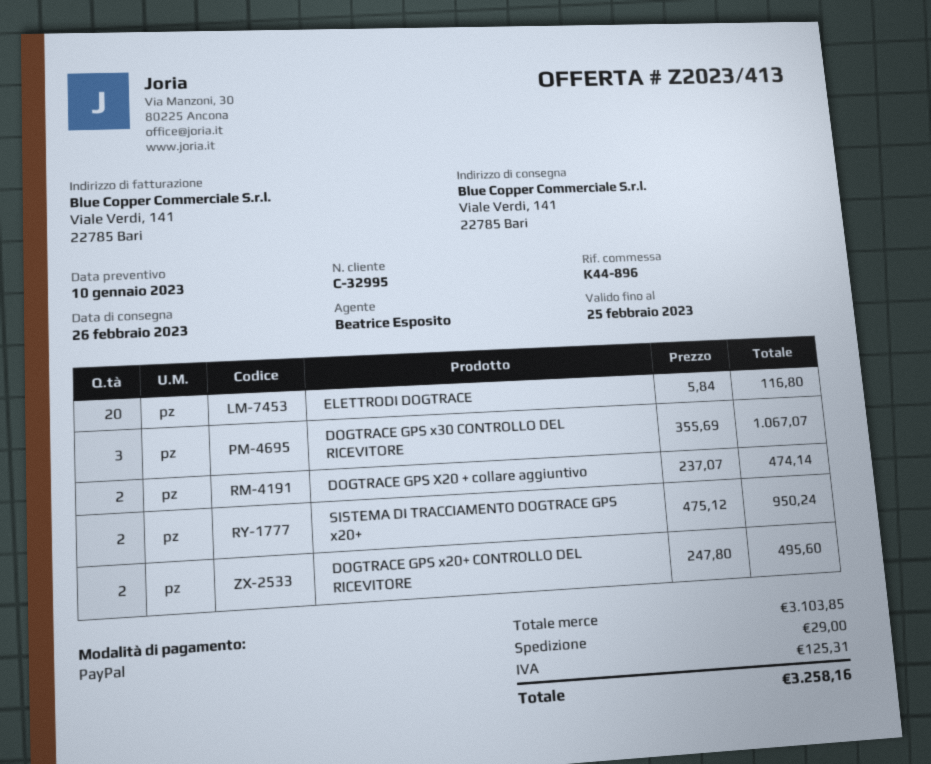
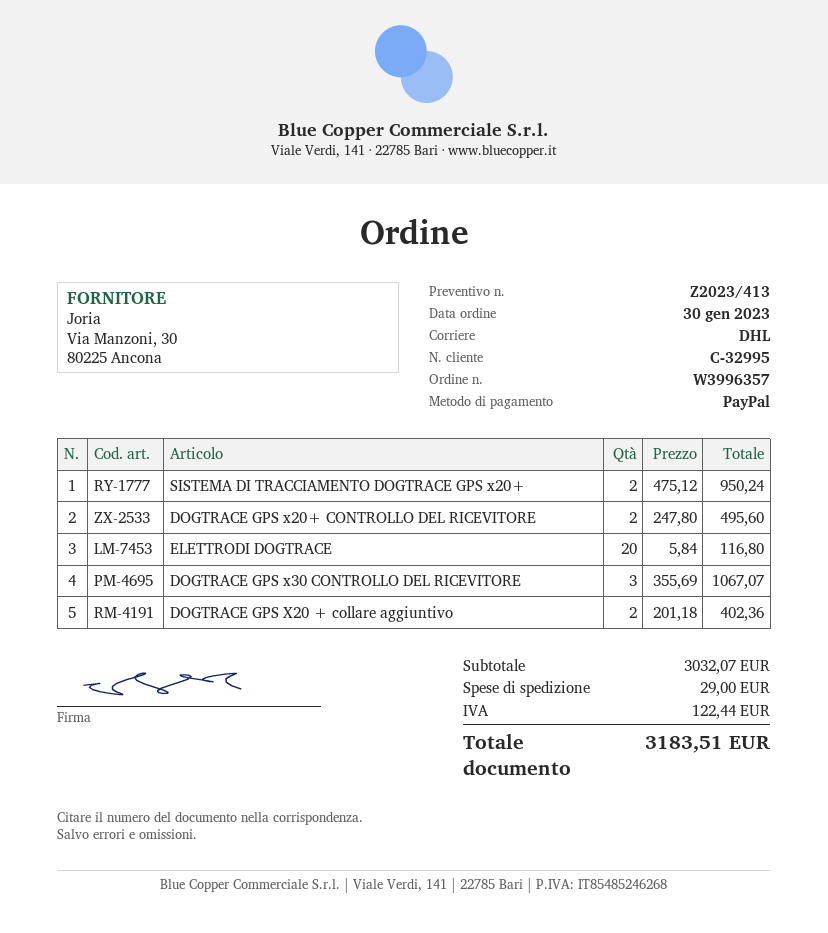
DOGTRACE GPS X20 + collare aggiuntivo: 2 x 237.07 = 474.14 -> 2 x 201.18 = 402.36
subtotal: 3103.85 -> 3032.07
tax: 125.31 -> 122.44
total: 3258.16 -> 3183.51

